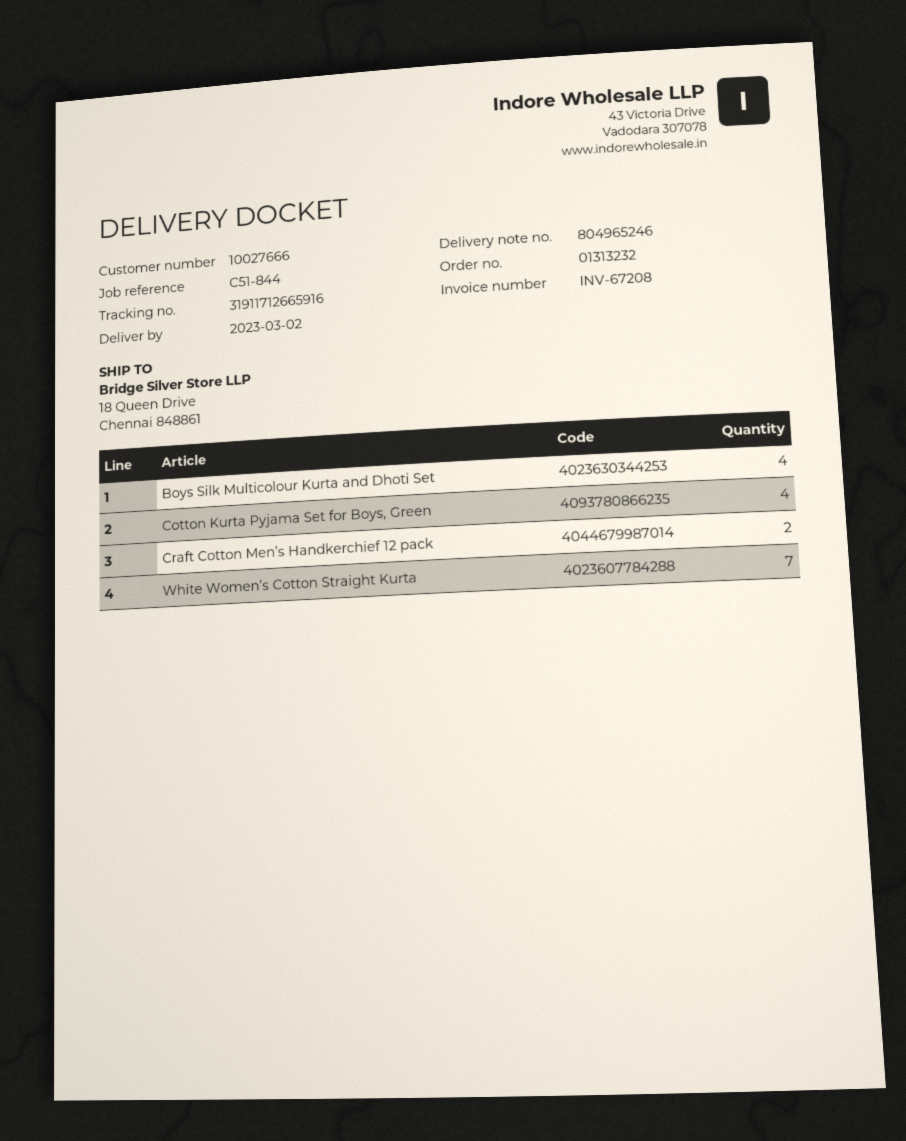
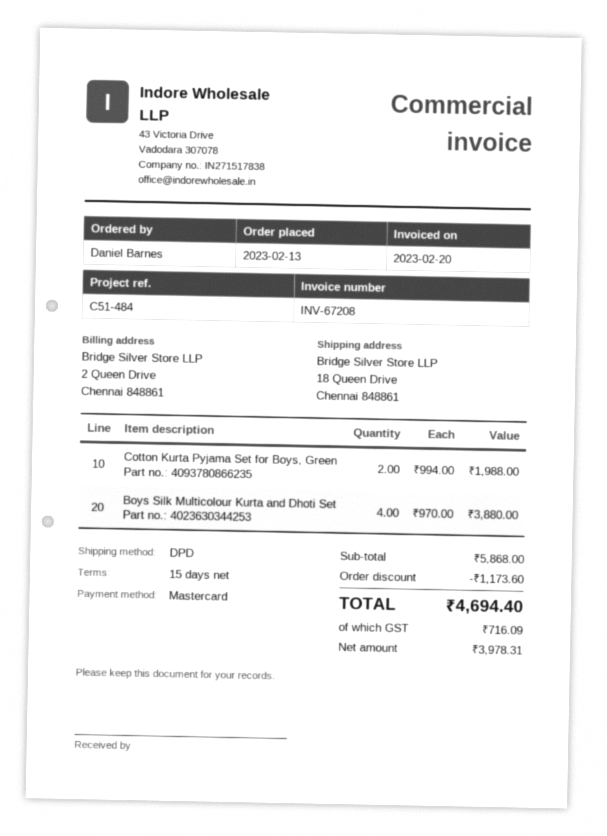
reference: C51-844 -> C51-484
Cotton Kurta Pyjama Set for Boys, Green: 4 -> 2
Craft Cotton Men’s Handkerchief 12 pack: 2 -> none
White Women’s Cotton Straight Kurta: 7 -> none

